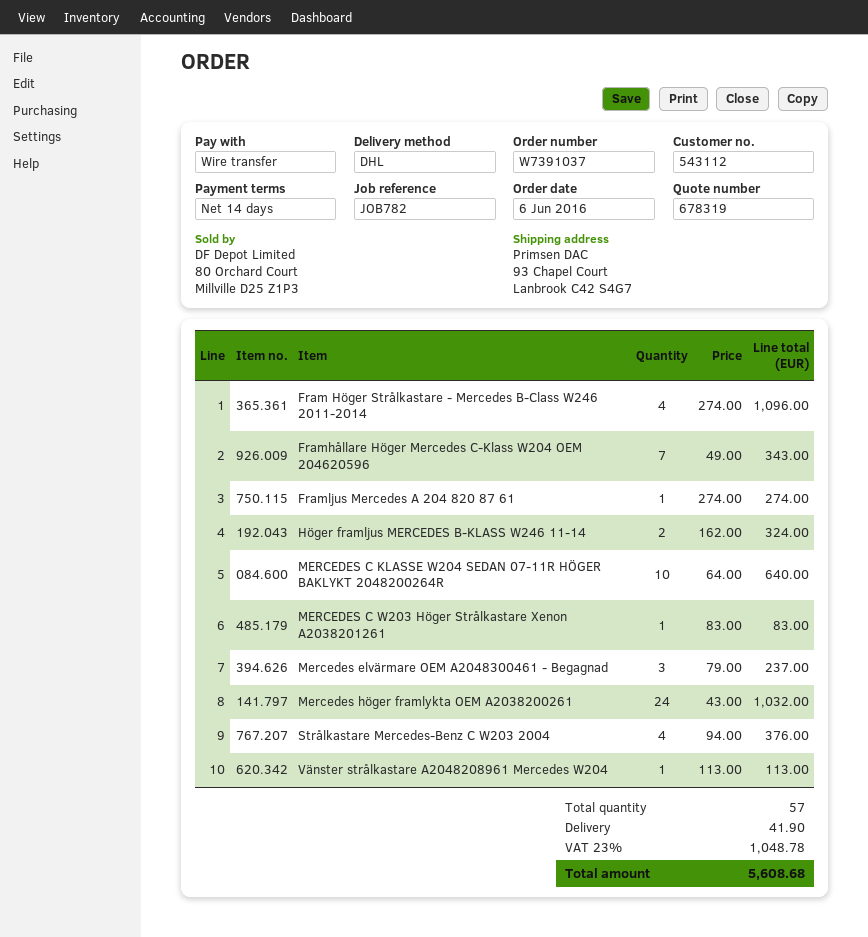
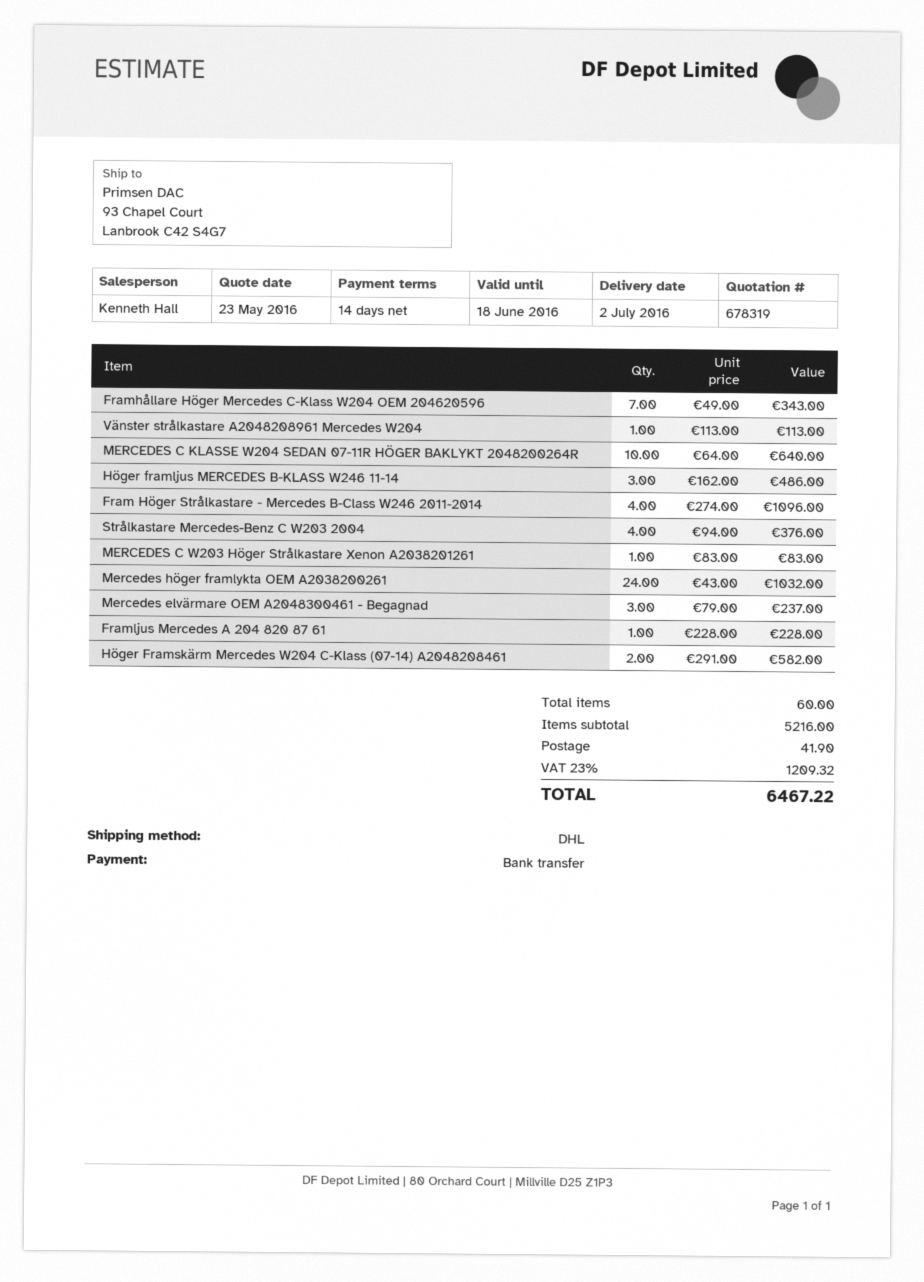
Framljus Mercedes A 204 820 87 61: 1 x 274.00 = 274.00 -> 1 x 228.00 = 228.00
Höger framljus MERCEDES B-KLASS W246 11-14: 2 x 162.00 = 324.00 -> 3 x 162.00 = 486.00
Höger Framskärm Mercedes W204 C-Klass (07-14) A2048208461: none -> 2 x 291.00 = 582.00
total quantity: 57 -> 60
tax: 23% = 1048.78 -> 23% = 1209.32
total: 5608.68 -> 6467.22

